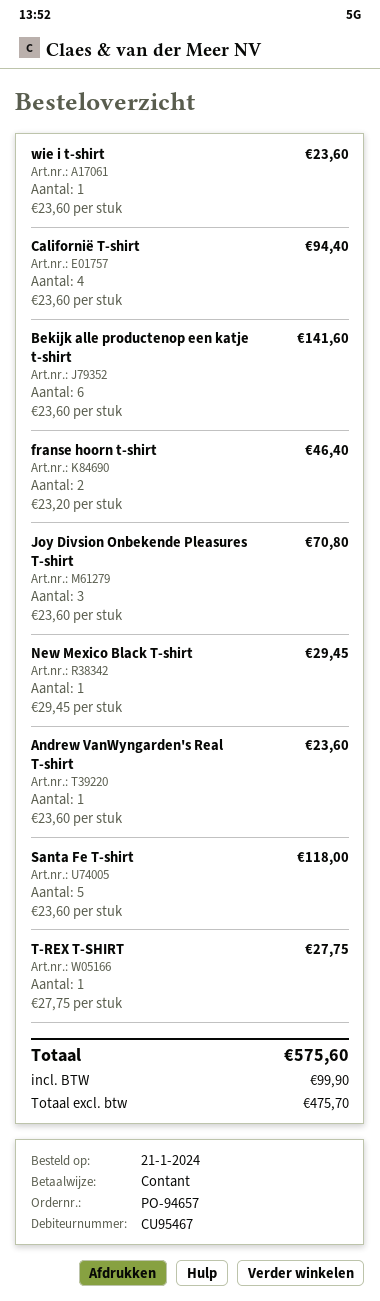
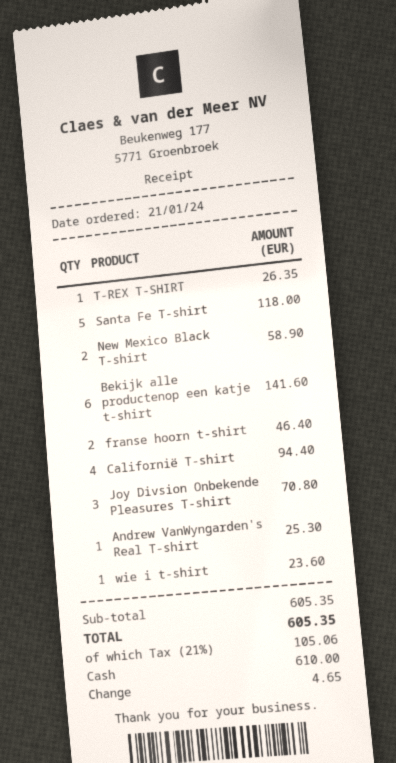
New Mexico Black T-shirt: 1 for 29.45 -> 2 for 58.90
Andrew VanWyngarden's Real T-shirt: 1 for 23.60 -> 1 for 25.30
T-REX T-SHIRT: 1 for 27.75 -> 1 for 26.35
tax: 99.90 -> 105.06
total: 575.60 -> 605.35

